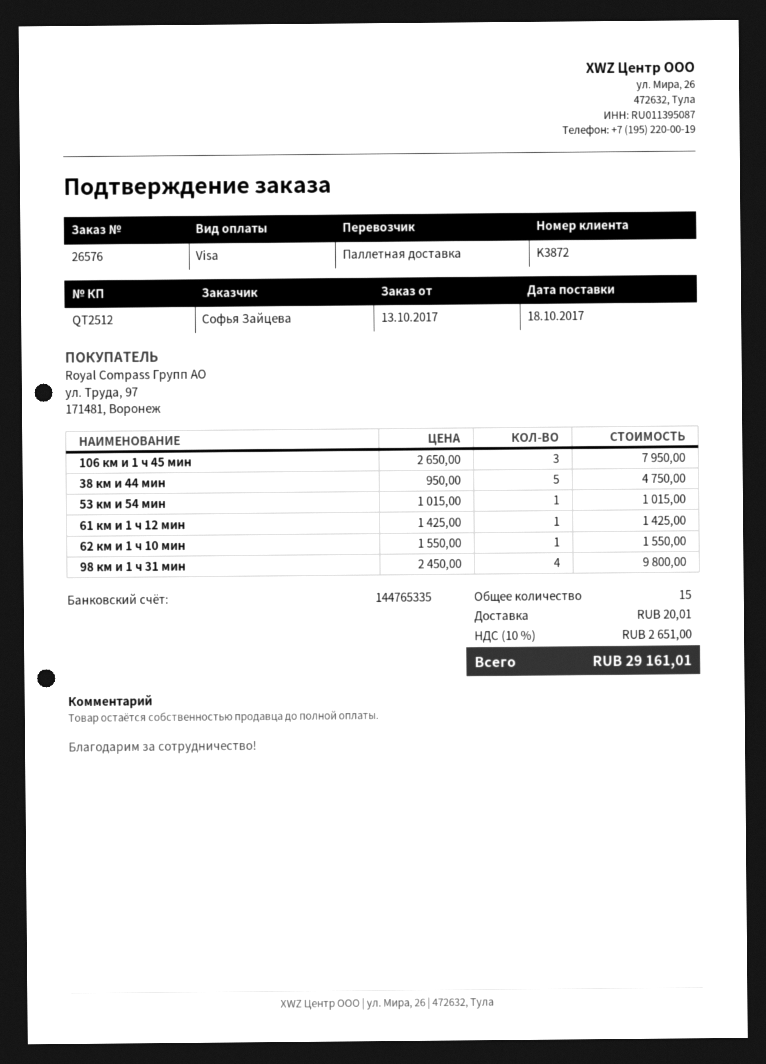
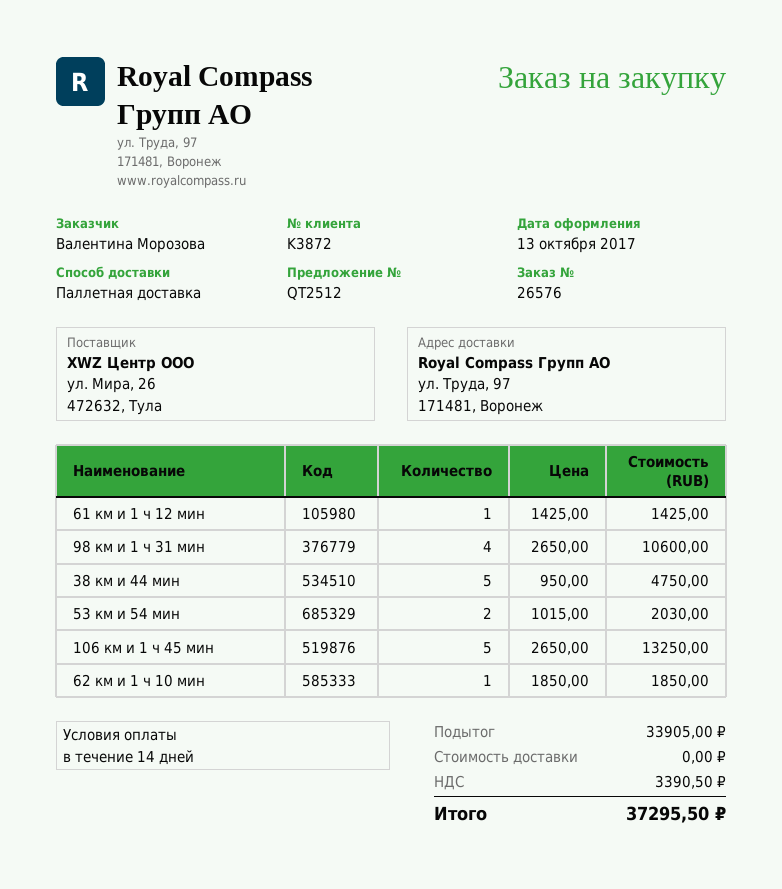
ordered by: Софья Зайцева -> Валентина Морозова
106 км и 1 ч 45 мин: 3 x 2650.00 = 7950.00 -> 5 x 2650.00 = 13250.00
53 км и 54 мин: 1 x 1015.00 = 1015.00 -> 2 x 1015.00 = 2030.00
62 км и 1 ч 10 мин: 1 x 1550.00 = 1550.00 -> 1 x 1850.00 = 1850.00
98 км и 1 ч 31 мин: 4 x 2450.00 = 9800.00 -> 4 x 2650.00 = 10600.00
shipping: 20.01 -> 0.00
tax: 2651.00 -> 3390.50
total: 29161.01 -> 37295.50

